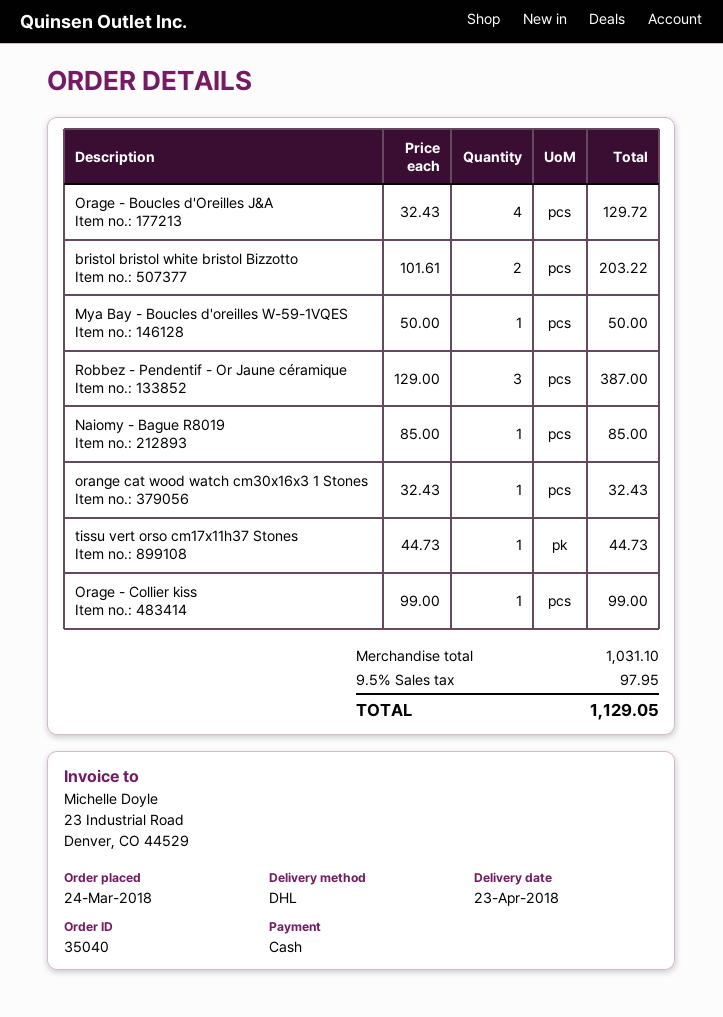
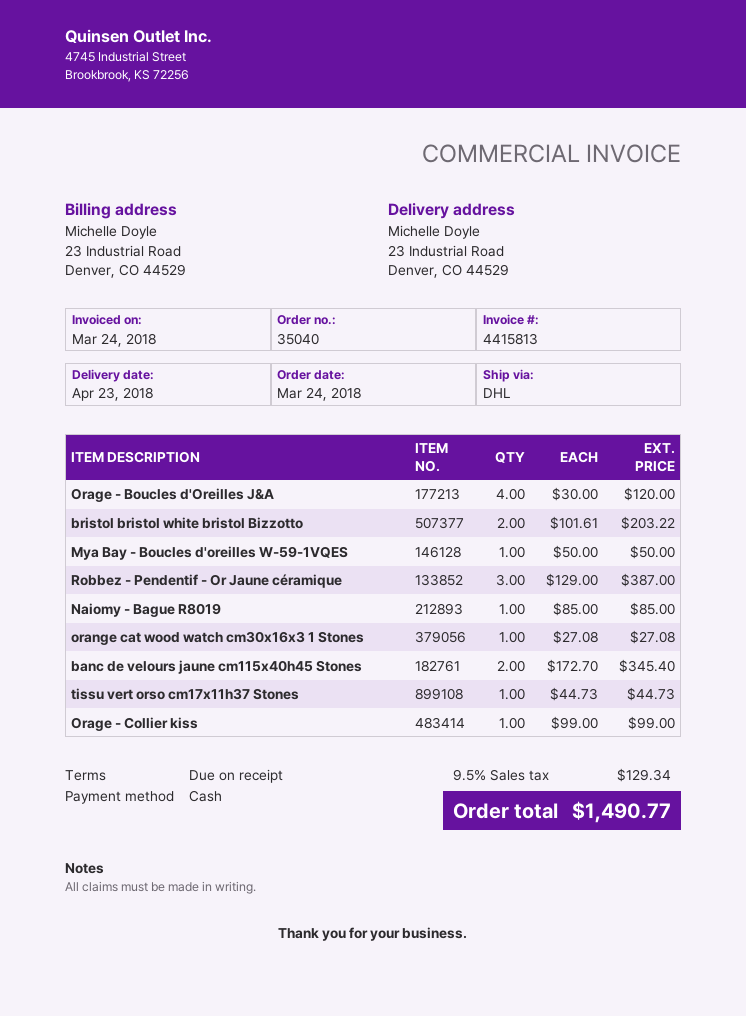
Orage - Boucles d'Oreilles J&A: 4 x 32.43 = 129.72 -> 4 x 30.00 = 120.00
orange cat wood watch cm30x16x3 1 Stones: 1 x 32.43 = 32.43 -> 1 x 27.08 = 27.08
banc de velours jaune cm115x40h45 Stones: none -> 2 x 172.70 = 345.40
tax: 9.5% = 97.95 -> 9.5% = 129.34
total: 1129.05 -> 1490.77

